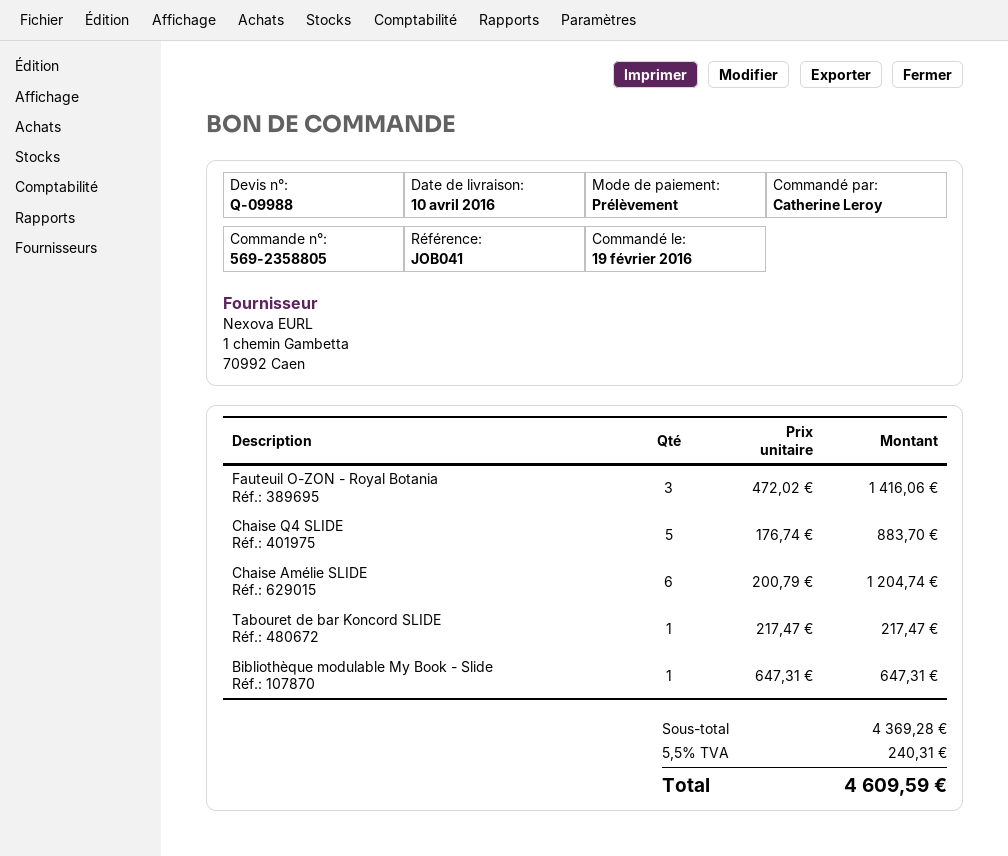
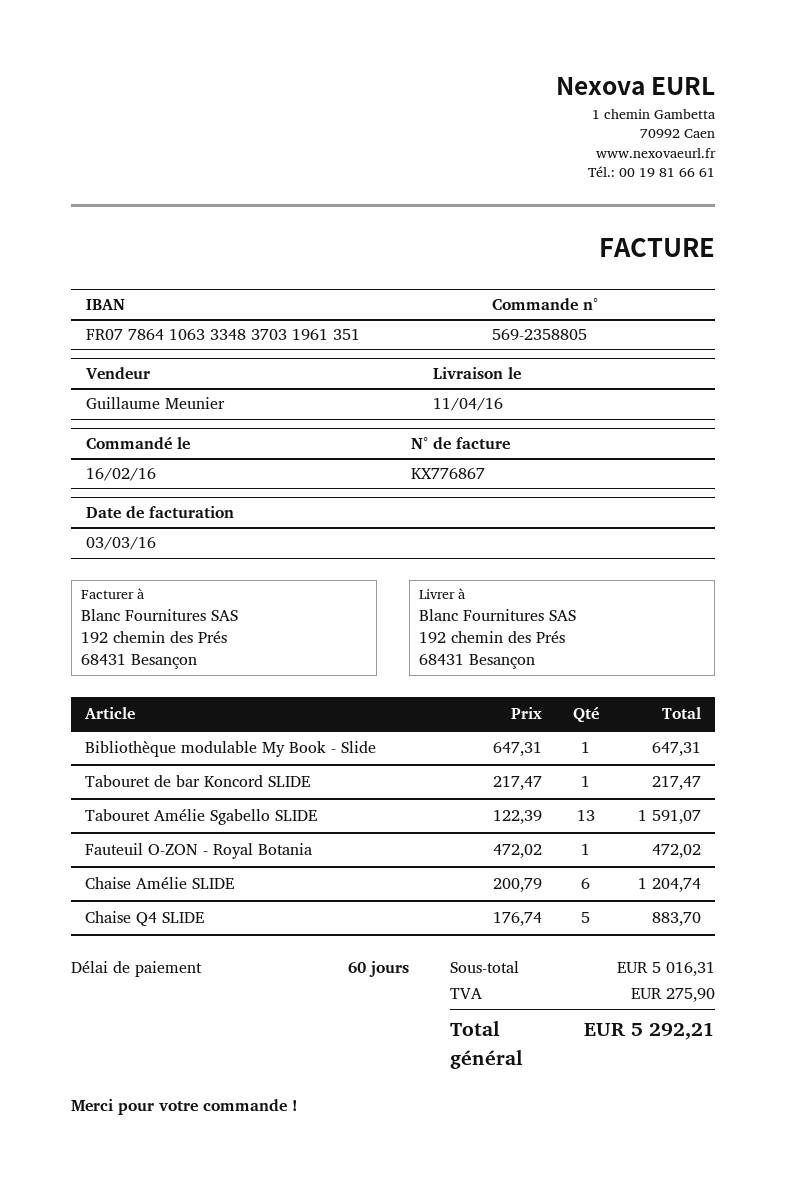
order date: 2016-02-19 -> 2016-02-16
delivery date: 2016-04-10 -> 2016-04-11
Fauteuil O-ZON - Royal Botania: 3 x 472.02 = 1416.06 -> 1 x 472.02 = 472.02
Tabouret Amélie Sgabello SLIDE: none -> 13 x 122.39 = 1591.07
subtotal: 4369.28 -> 5016.31
tax: 240.31 -> 275.90
total: 4609.59 -> 5292.21

